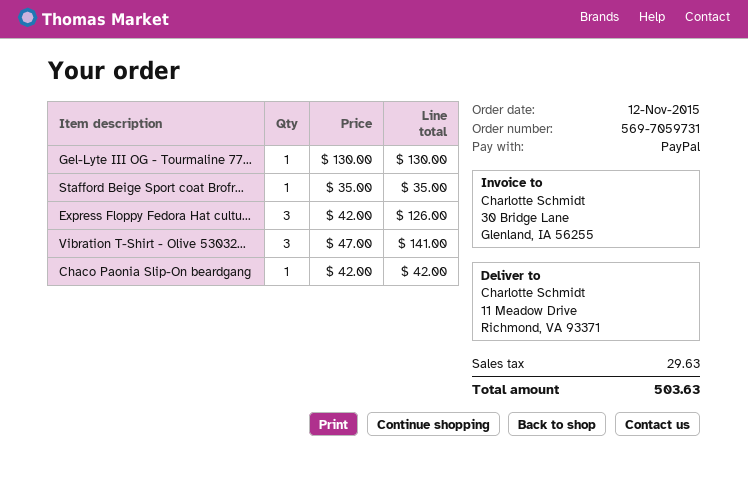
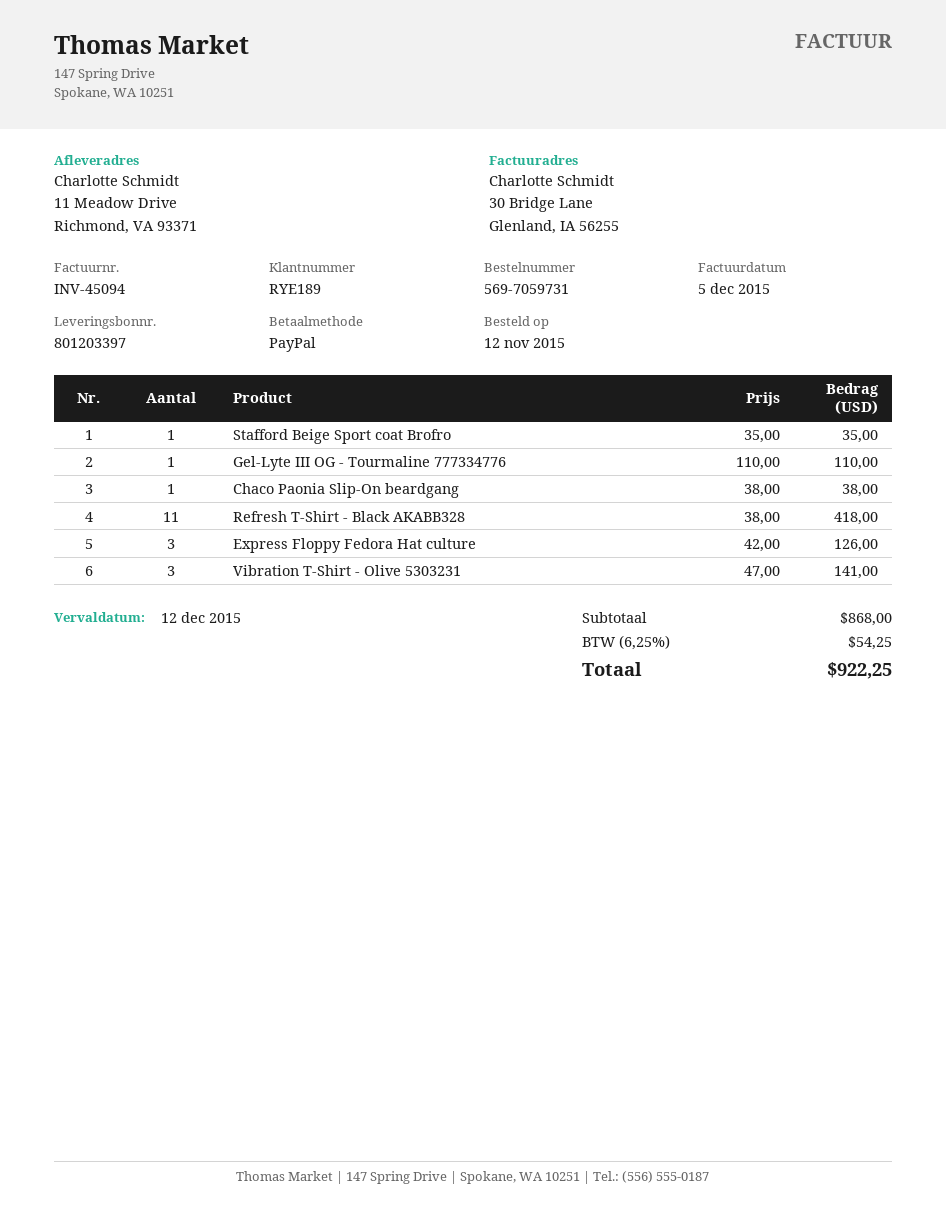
Gel-Lyte III OG - Tourmaline 77...: 1 x 130.00 = 130.00 -> 1 x 110.00 = 110.00
Chaco Paonia Slip-On beardgang: 1 x 42.00 = 42.00 -> 1 x 38.00 = 38.00
Refresh T-Shirt - Black AKABB328: none -> 11 x 38.00 = 418.00
tax: 29.63 -> 54.25
total: 503.63 -> 922.25

